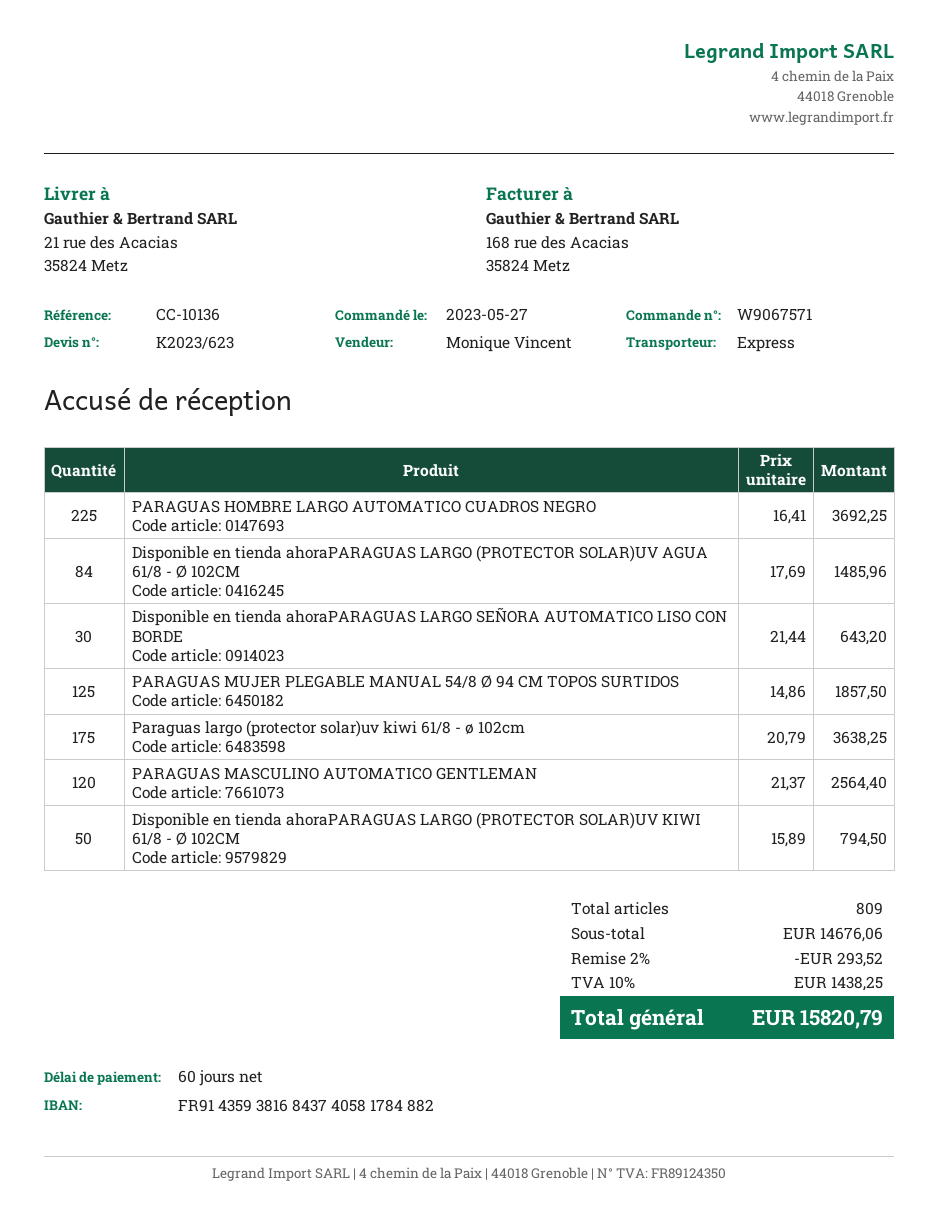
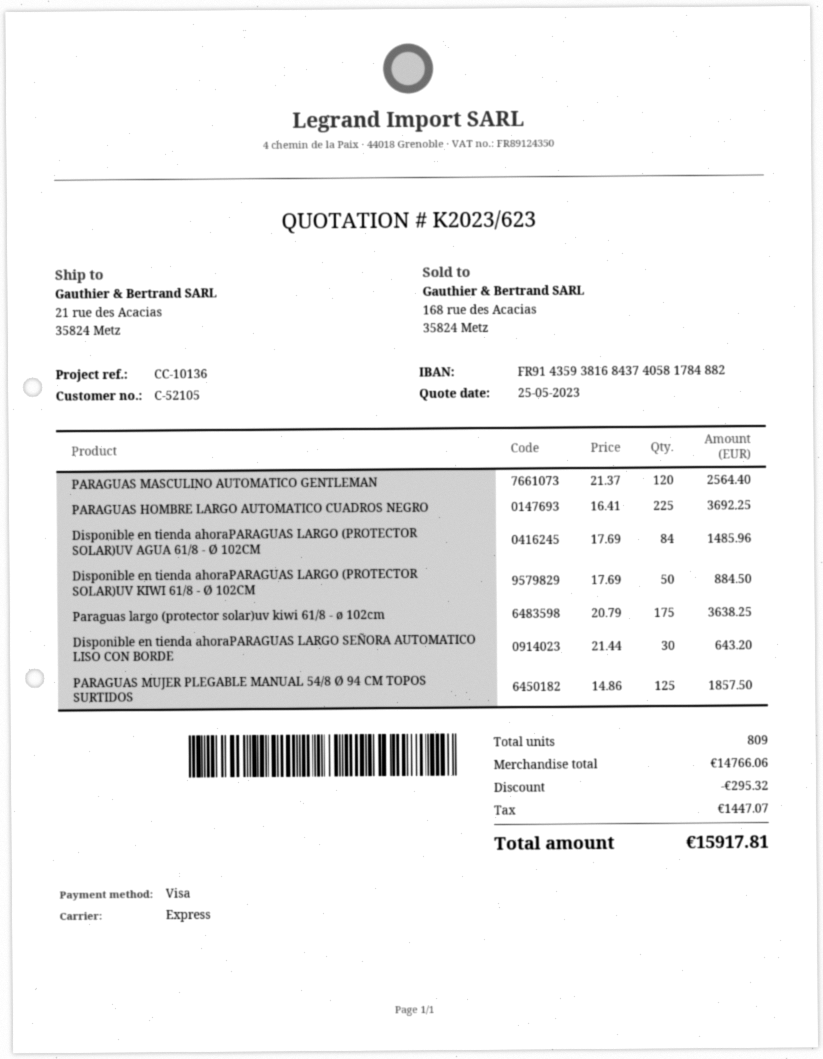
Disponible en tienda ahoraPARAGUAS LARGO (PROTECTOR SOLAR)UV KIWI 61/8 - Ø 102CM: 50 x 15.89 = 794.50 -> 50 x 17.69 = 884.50
subtotal: 14676.06 -> 14766.06
discount: 293.52 -> 295.32
tax: 1438.25 -> 1447.07
total: 15820.79 -> 15917.81

